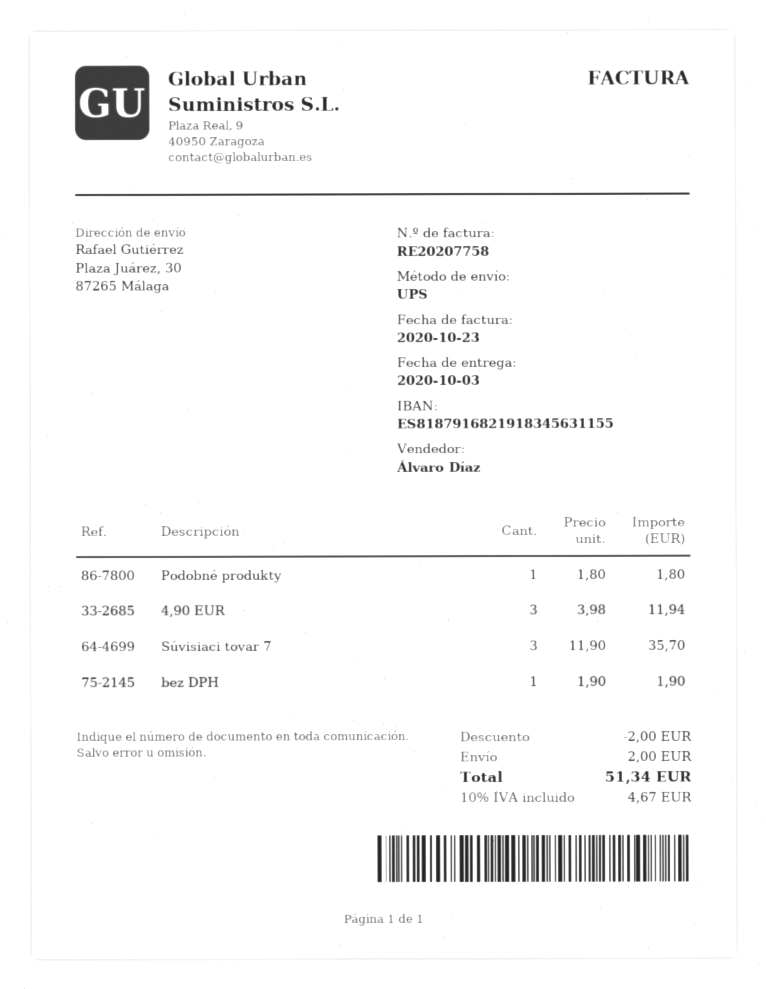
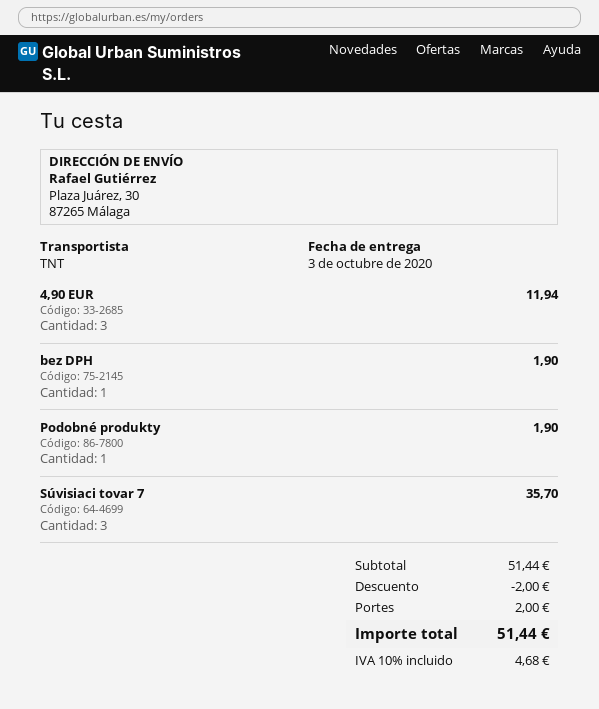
shipping method: UPS -> TNT
Podobné produkty: 1 for 1.80 -> 1 for 1.90
tax: 10% = 4.67 -> 10% = 4.68
total: 51.34 -> 51.44

